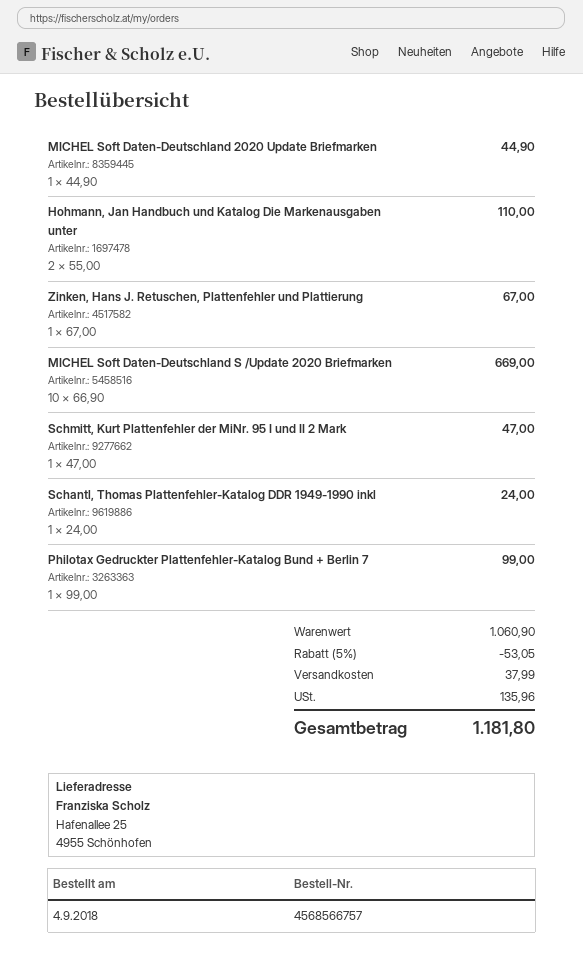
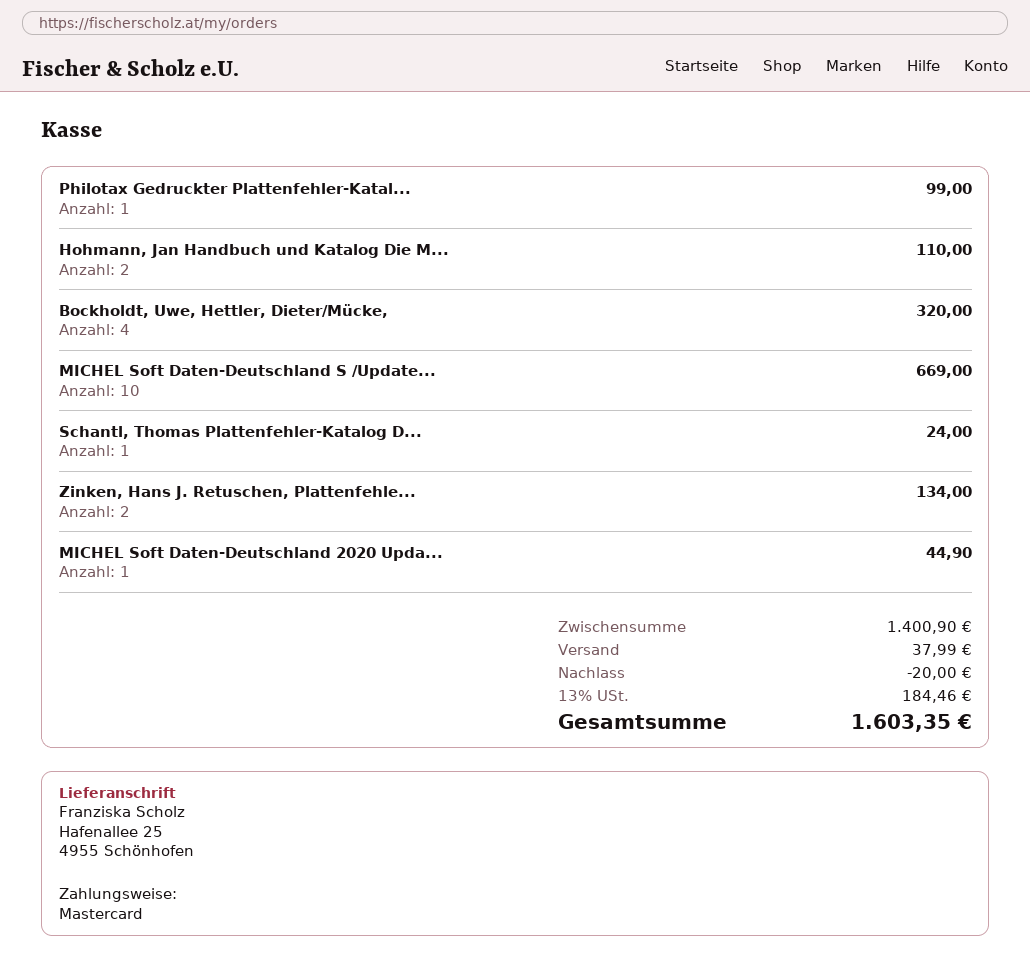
Zinken, Hans J. Retuschen, Plattenfehler und Plattierung: 1 for 67.00 -> 2 for 134.00
Schmitt, Kurt Plattenfehler der MiNr. 95 I und II 2 Mark: 1 for 47.00 -> none
Bockholdt, Uwe, Hettler, Dieter/Mücke,: none -> 4 for 320.00
subtotal: 1060.90 -> 1400.90
discount: 53.05 -> 20.00
tax: 135.96 -> 184.46
total: 1181.80 -> 1603.35

